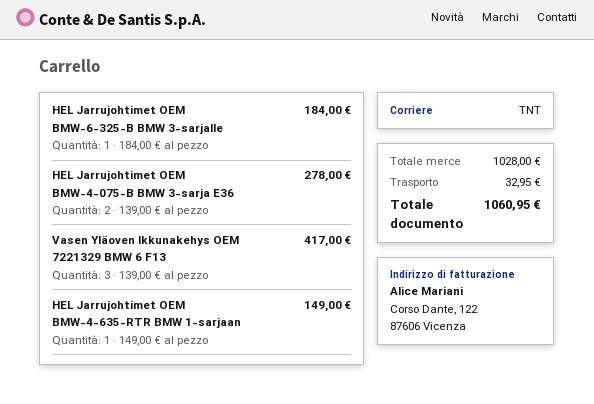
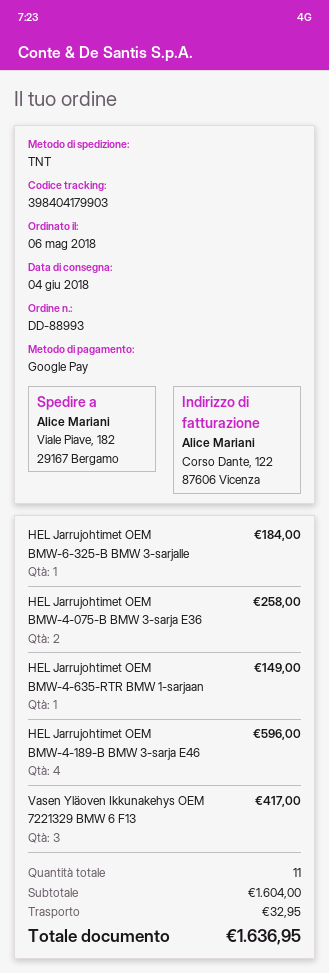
HEL Jarrujohtimet OEM BMW-4-075-B BMW 3-sarja E36: 2 for 278.00 -> 2 for 258.00
HEL Jarrujohtimet OEM BMW-4-189-B BMW 3-sarja E46: none -> 4 for 596.00
subtotal: 1028.00 -> 1604.00
total: 1060.95 -> 1636.95

